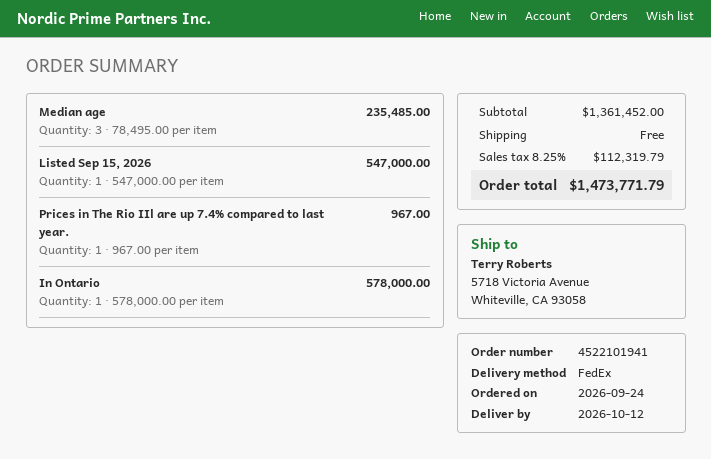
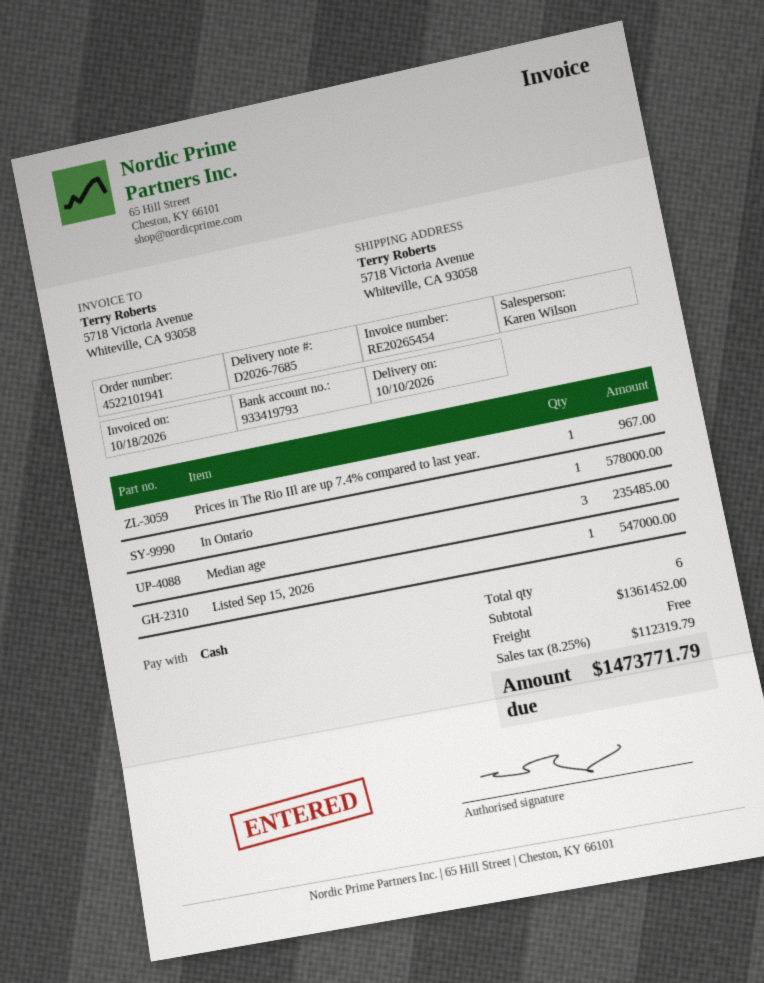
delivery date: 2026-10-12 -> 2026-10-10

